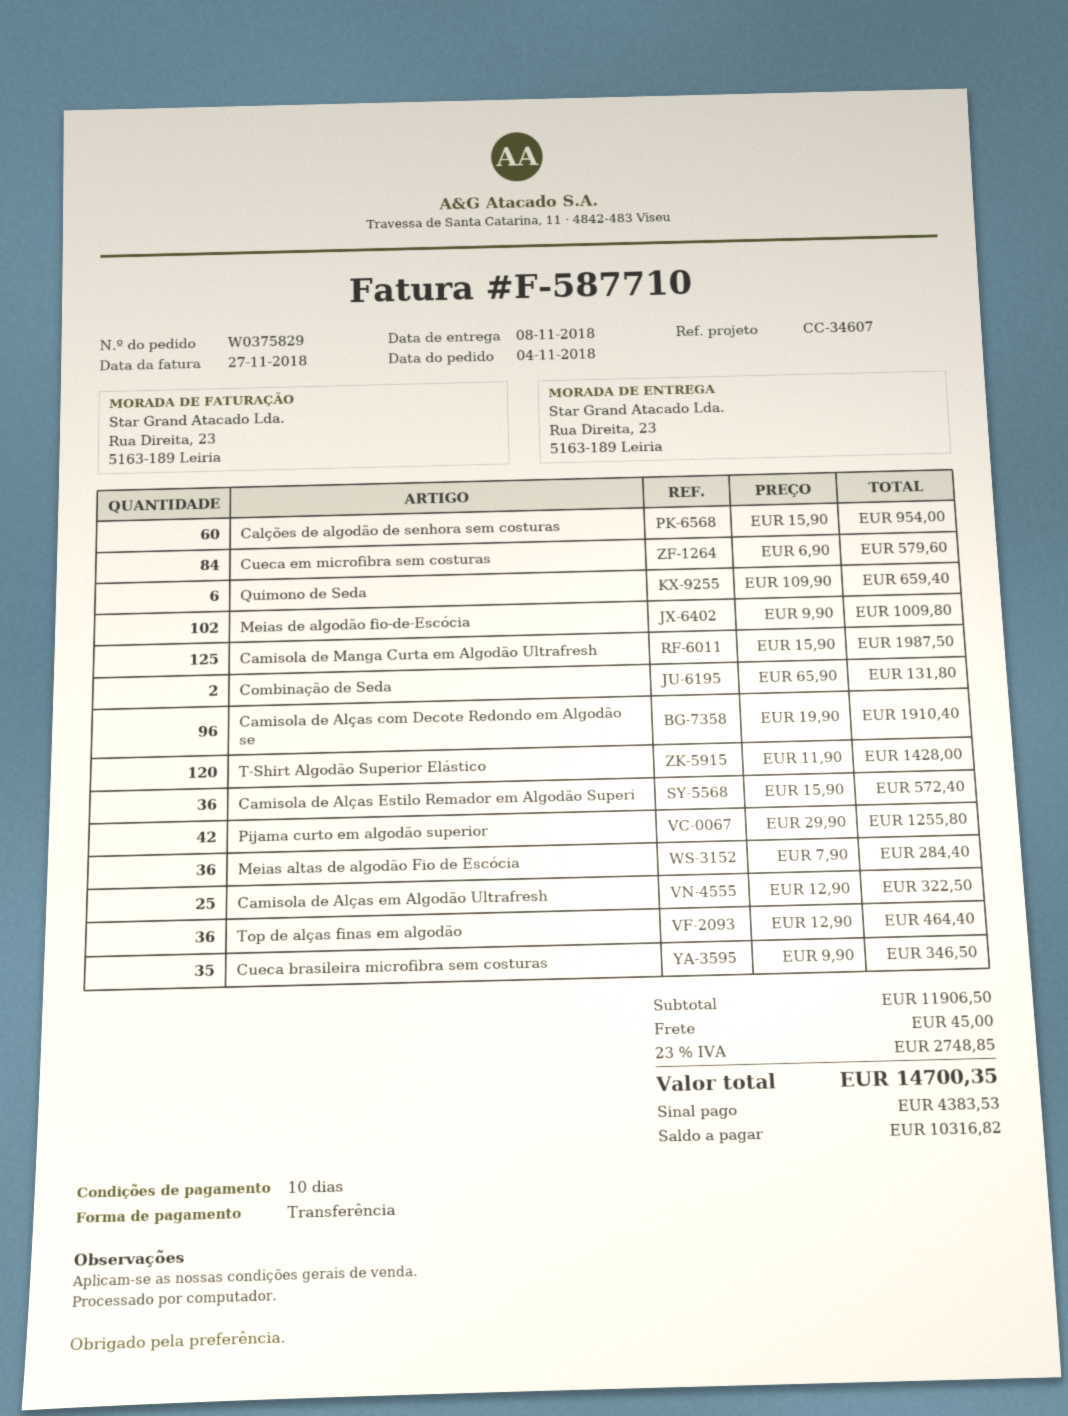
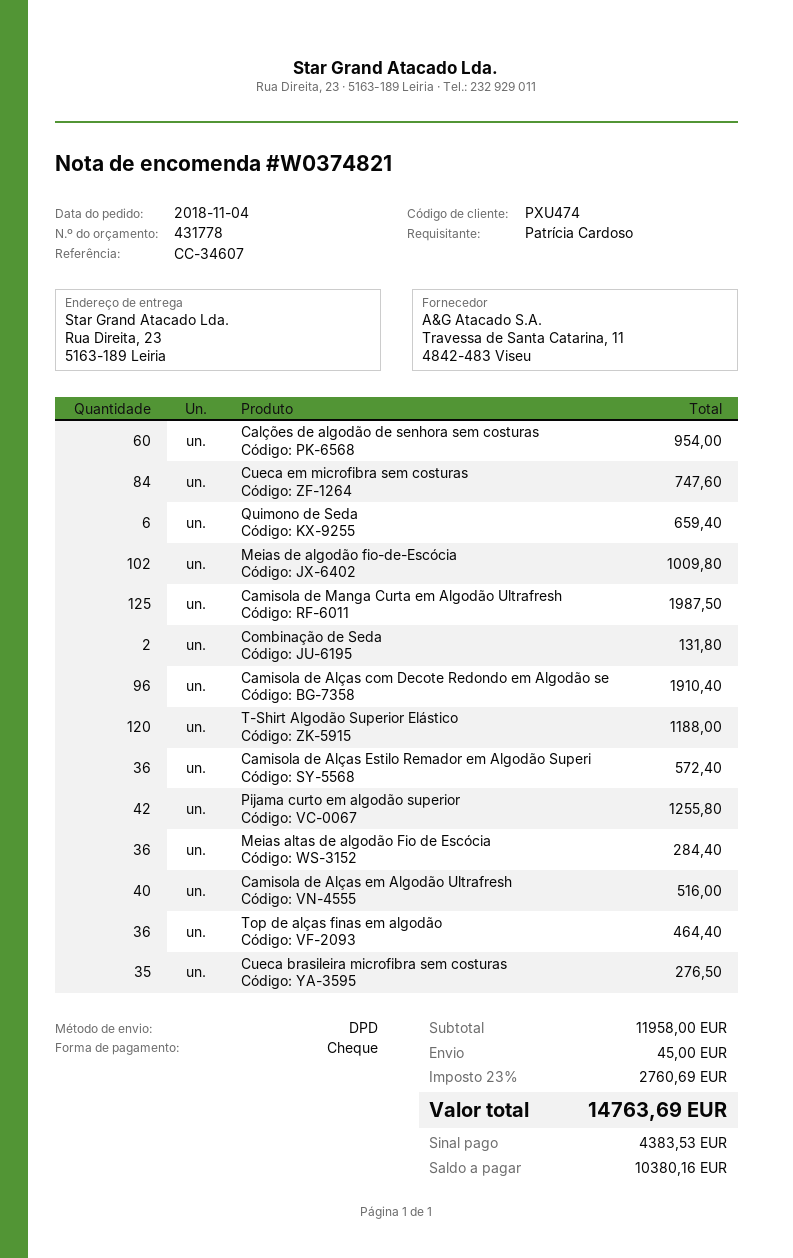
order number: W0375829 -> W0374821
payment method: bank transfer -> cheque
Cueca em microfibra sem costuras: 84 for 579.60 -> 84 for 747.60
T-Shirt Algodão Superior Elástico: 120 for 1428.00 -> 120 for 1188.00
Camisola de Alças em Algodão Ultrafresh: 25 for 322.50 -> 40 for 516.00
Cueca brasileira microfibra sem costuras: 35 for 346.50 -> 35 for 276.50
subtotal: 11906.50 -> 11958.00
tax: 23% = 2748.85 -> 23% = 2760.69
total: 14700.35 -> 14763.69
balance: 10316.82 -> 10380.16

